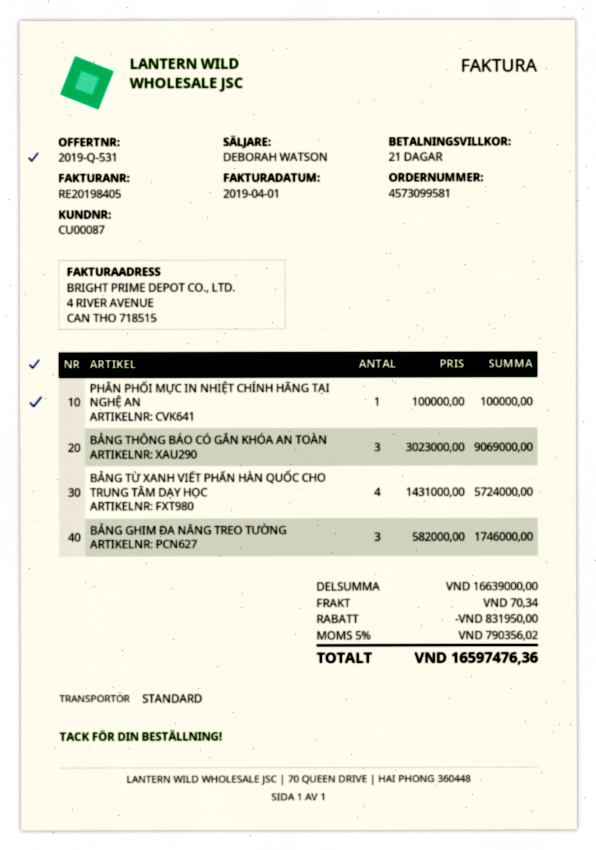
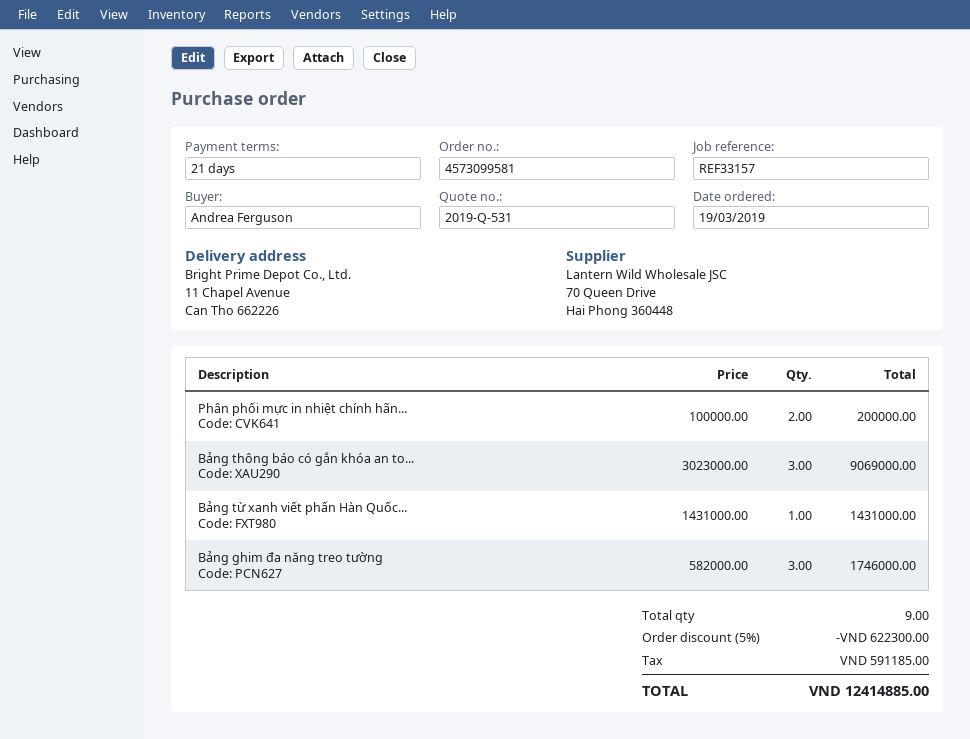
PHÂN PHỐI MỰC IN NHIỆT CHÍNH HÃNG TẠI NGHỆ AN: 1 x 100000.00 = 100000.00 -> 2 x 100000.00 = 200000.00
BẢNG TỪ XANH VIẾT PHẤN HÀN QUỐC CHO TRUNG TÂM DẠY HỌC: 4 x 1431000.00 = 5724000.00 -> 1 x 1431000.00 = 1431000.00
discount: 831950.00 -> 622300.00
shipping: 70.34 -> none
tax: 790356.02 -> 591185.00
total: 16597476.36 -> 12414885.00

